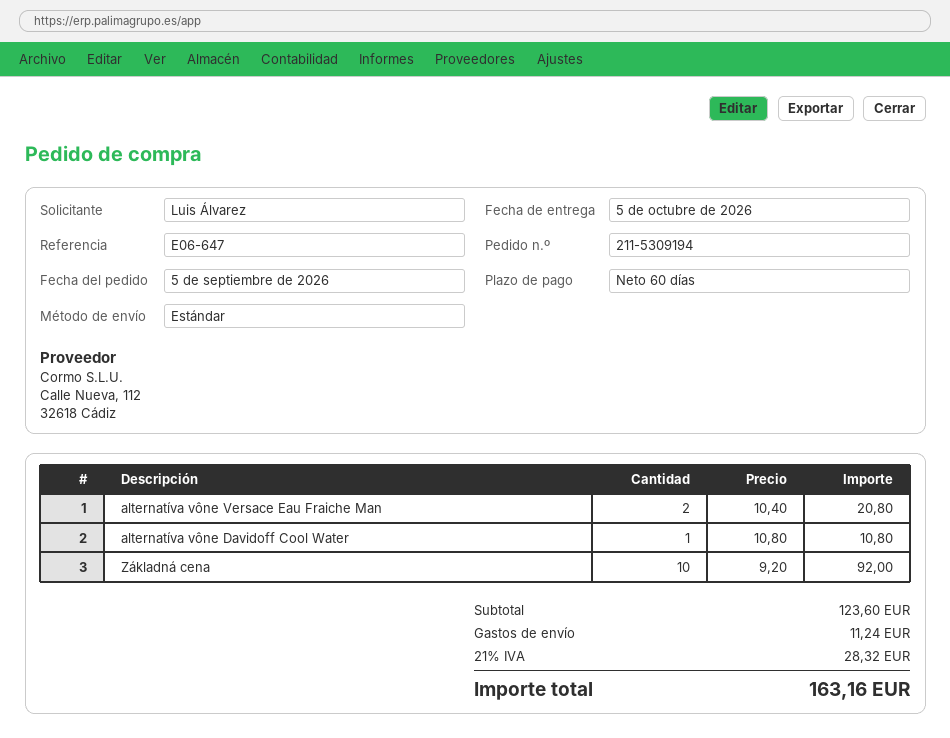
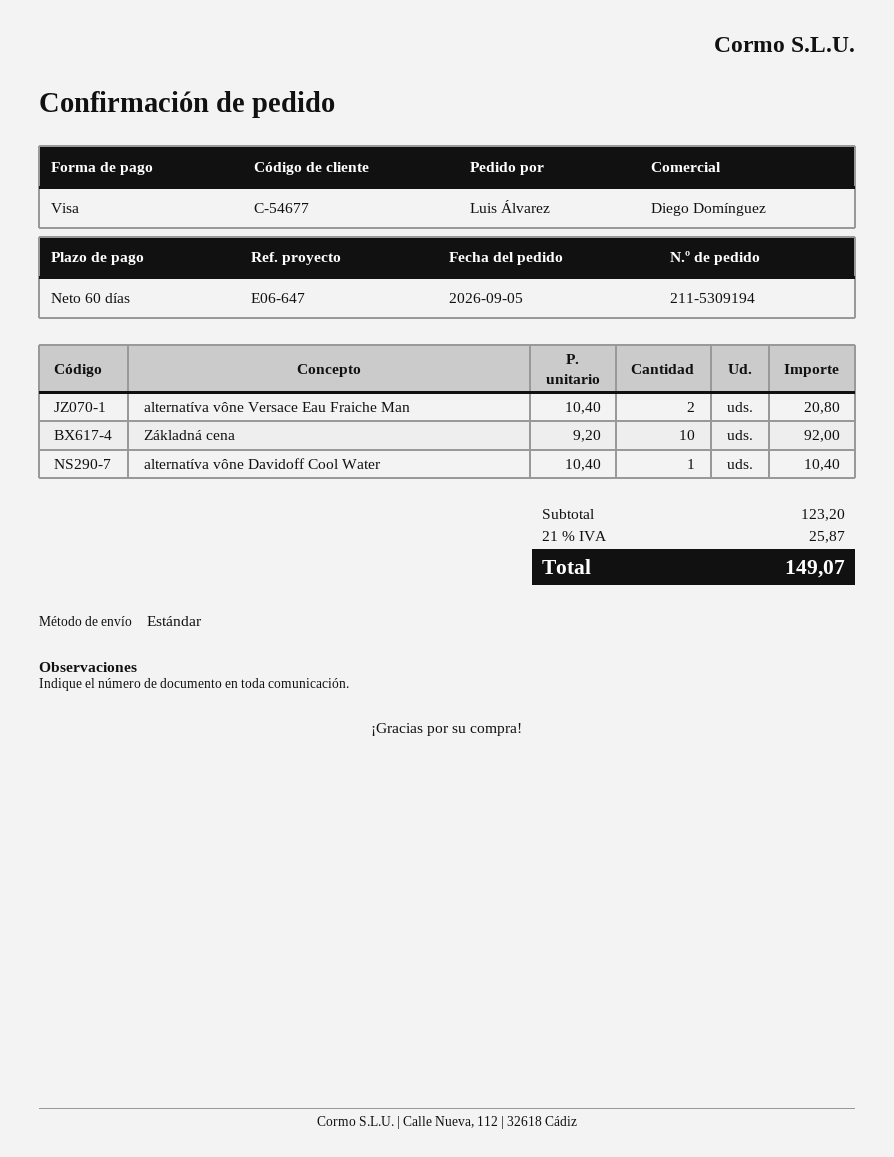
alternatíva vône Davidoff Cool Water: 1 x 10.80 = 10.80 -> 1 x 10.40 = 10.40
subtotal: 123.60 -> 123.20
shipping: 11.24 -> none
tax: 21% = 28.32 -> 21% = 25.87
total: 163.16 -> 149.07

